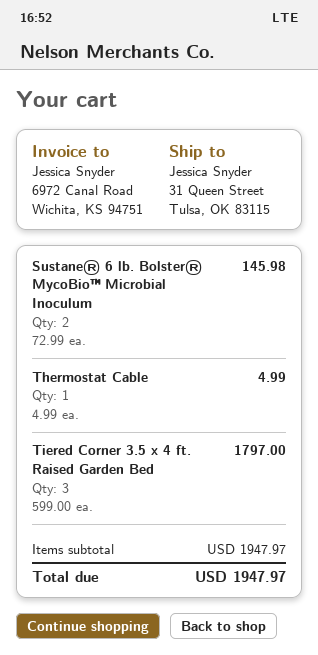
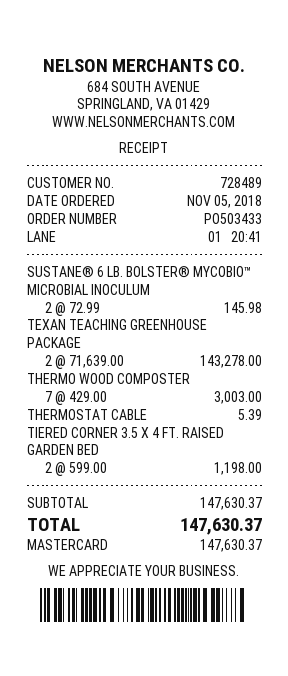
Thermostat Cable: 1 x 4.99 = 4.99 -> 1 x 5.39 = 5.39
Tiered Corner 3.5 x 4 ft. Raised Garden Bed: 3 x 599.00 = 1797.00 -> 2 x 599.00 = 1198.00
TEXAN TEACHING GREENHOUSE PACKAGE: none -> 2 x 71639.00 = 143278.00
THERMO WOOD COMPOSTER: none -> 7 x 429.00 = 3003.00
subtotal: 1947.97 -> 147630.37
total: 1947.97 -> 147630.37

